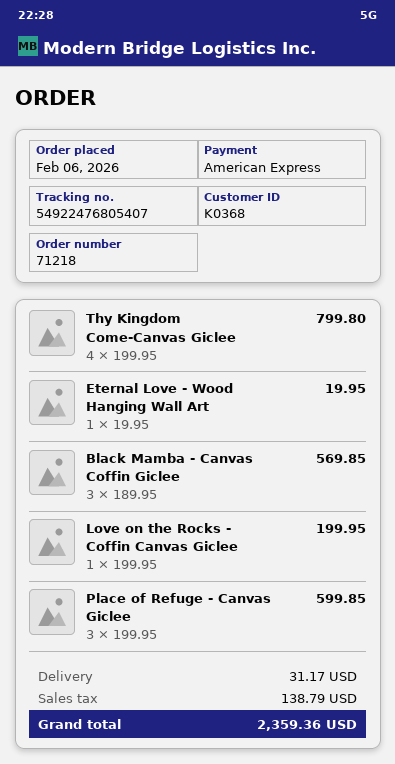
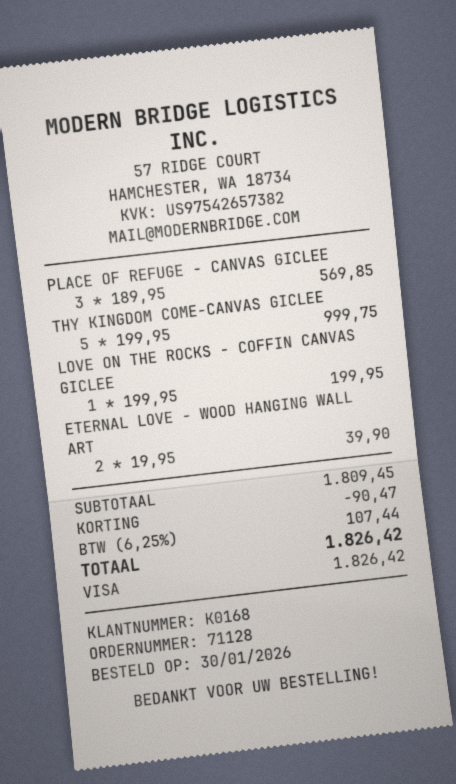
order number: 71218 -> 71128
order date: 2026-02-06 -> 2026-01-30
customer number: K0368 -> K0168
payment method: American Express -> Visa
Thy Kingdom Come-Canvas Giclee: 4 x 199.95 = 799.80 -> 5 x 199.95 = 999.75
Eternal Love - Wood Hanging Wall Art: 1 x 19.95 = 19.95 -> 2 x 19.95 = 39.90
Black Mamba - Canvas Coffin Giclee: 3 x 189.95 = 569.85 -> none
Place of Refuge - Canvas Giclee: 3 x 199.95 = 599.85 -> 3 x 189.95 = 569.85
discount: none -> 90.47
shipping: 31.17 -> none
tax: 138.79 -> 107.44
total: 2359.36 -> 1826.42

